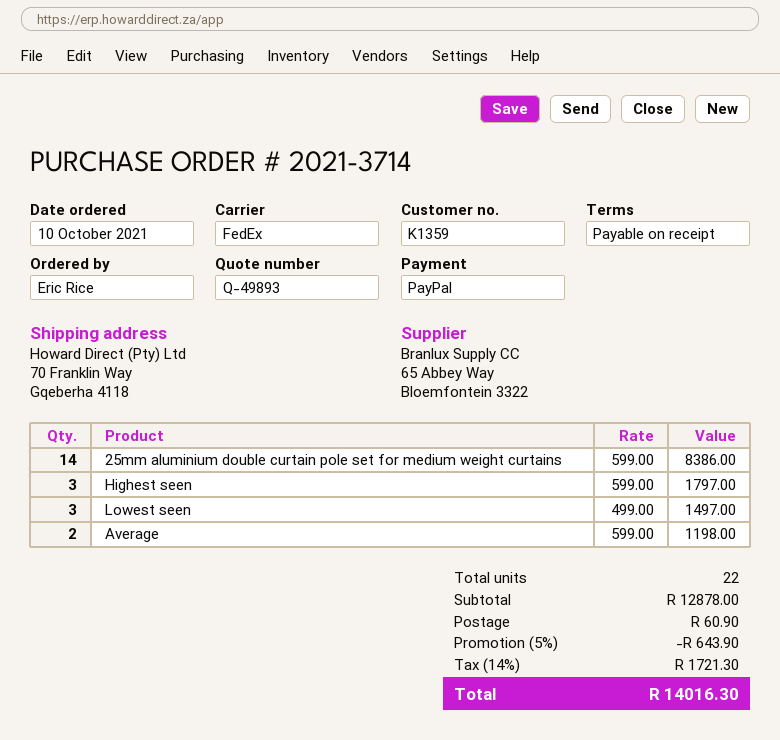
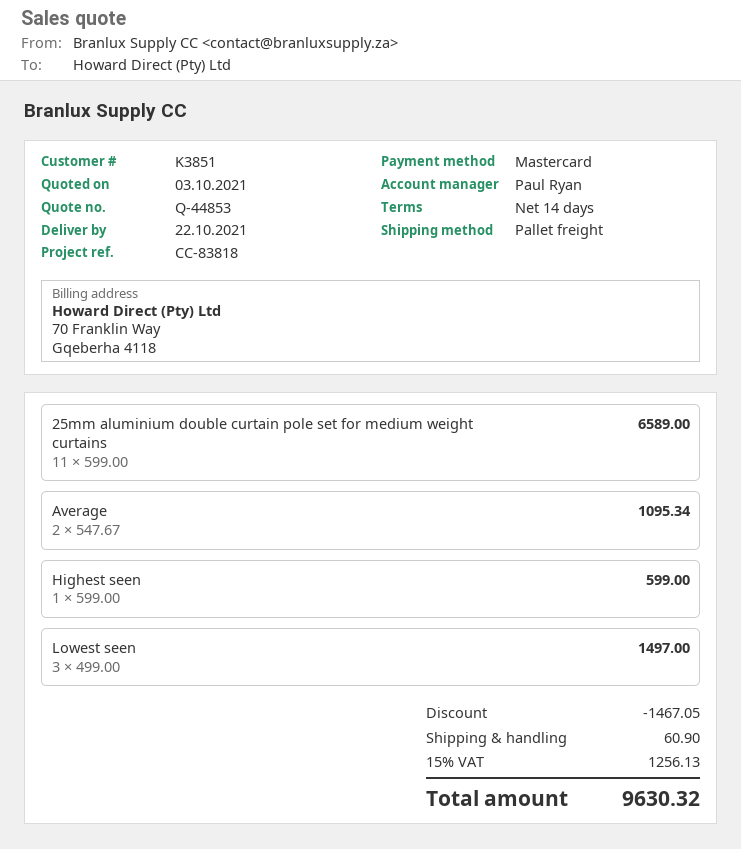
quote number: Q-49893 -> Q-44853
payment terms: on receipt -> 14 days
customer number: K1359 -> K3851
payment method: PayPal -> Mastercard
shipping method: FedEx -> pallet freight
25mm aluminium double curtain pole set for medium weight curtains: 14 x 599.00 = 8386.00 -> 11 x 599.00 = 6589.00
Highest seen: 3 x 599.00 = 1797.00 -> 1 x 599.00 = 599.00
Average: 2 x 599.00 = 1198.00 -> 2 x 547.67 = 1095.34
discount: 643.90 -> 1467.05
tax: 14% = 1721.30 -> 15% = 1256.13
total: 14016.30 -> 9630.32

